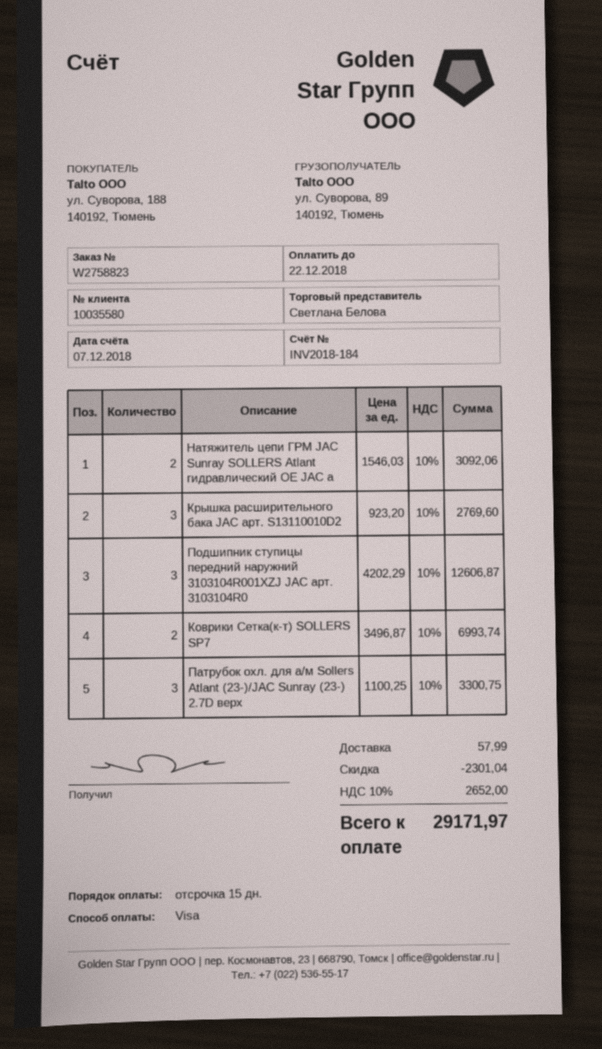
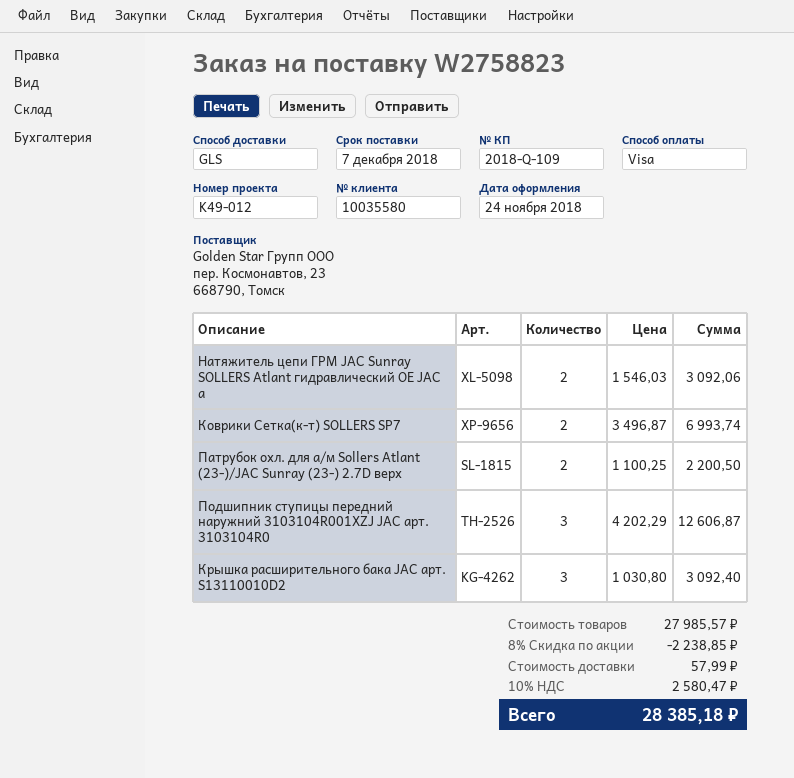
Крышка расширительного бака JAC арт. S13110010D2: 3 x 923.20 = 2769.60 -> 3 x 1030.80 = 3092.40
Патрубок охл. для а/м Sollers Atlant (23-)/JAC Sunray (23-) 2.7D верх: 3 x 1100.25 = 3300.75 -> 2 x 1100.25 = 2200.50
discount: 2301.04 -> 2238.85
tax: 10% = 2652.00 -> 10% = 2580.47
total: 29171.97 -> 28385.18

